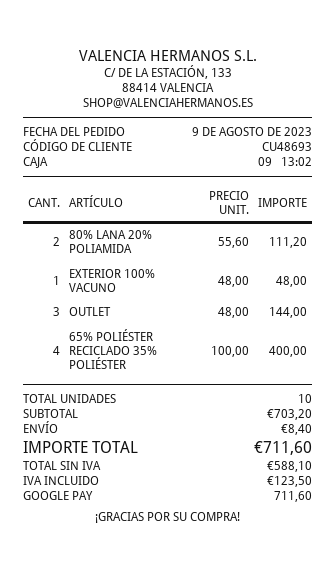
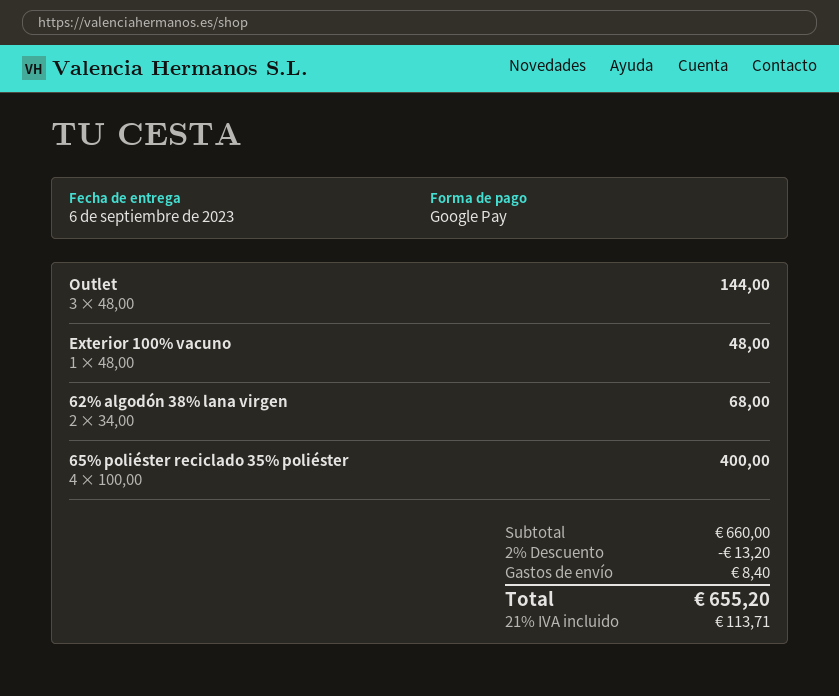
80% LANA 20% POLIAMIDA: 2 x 55.60 = 111.20 -> none
62% algodón 38% lana virgen: none -> 2 x 34.00 = 68.00
subtotal: 703.20 -> 660.00
discount: none -> 2% = 13.20
tax: 123.50 -> 113.71
total: 711.60 -> 655.20

